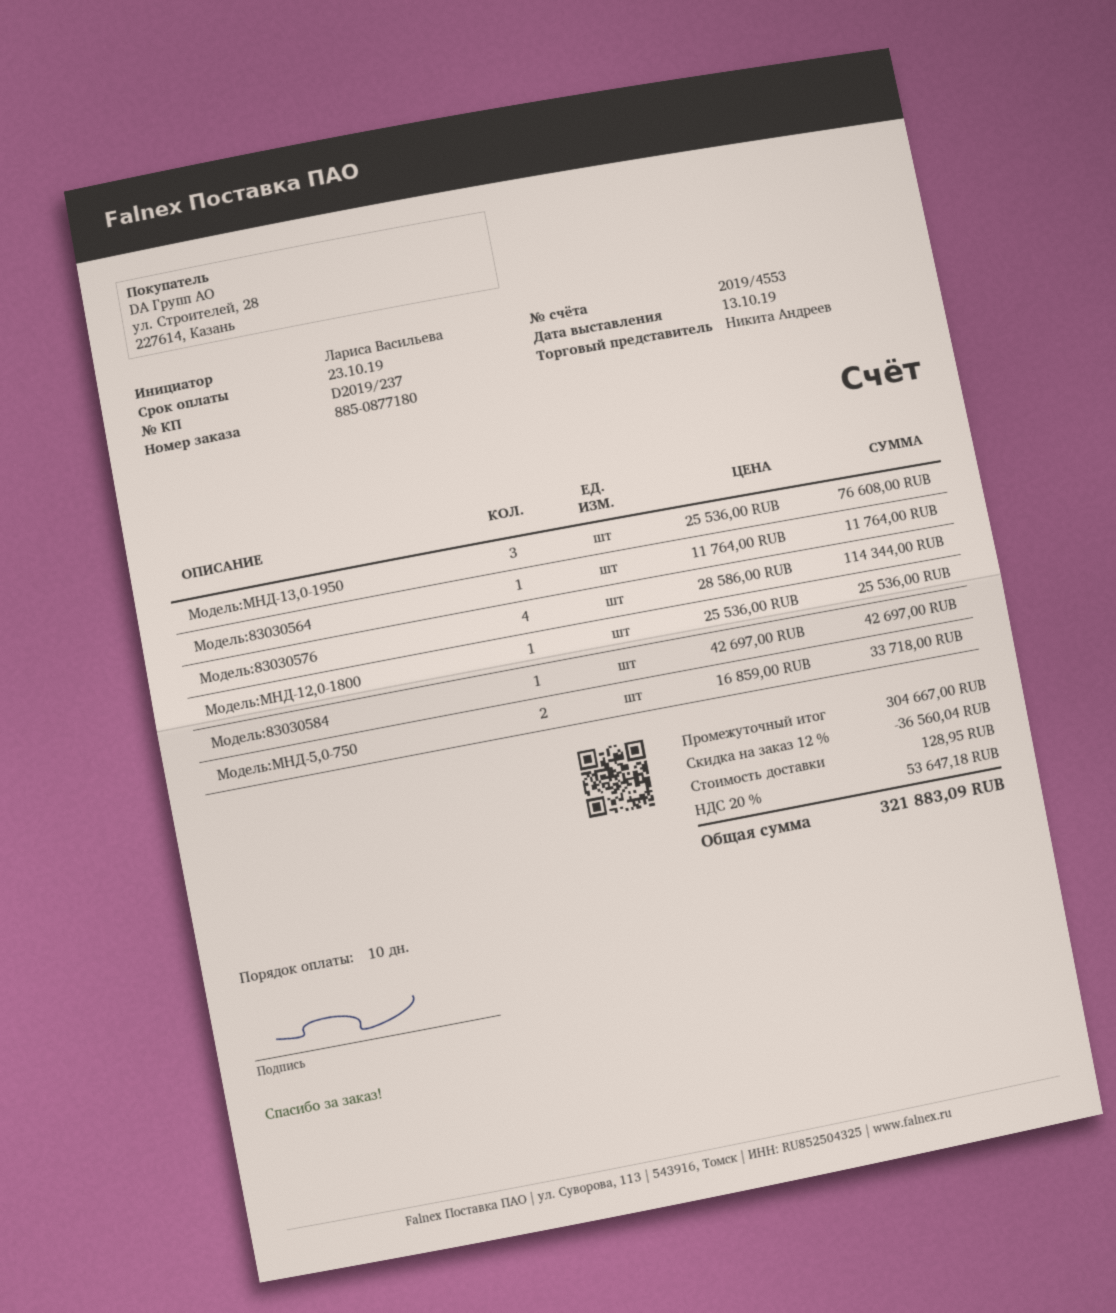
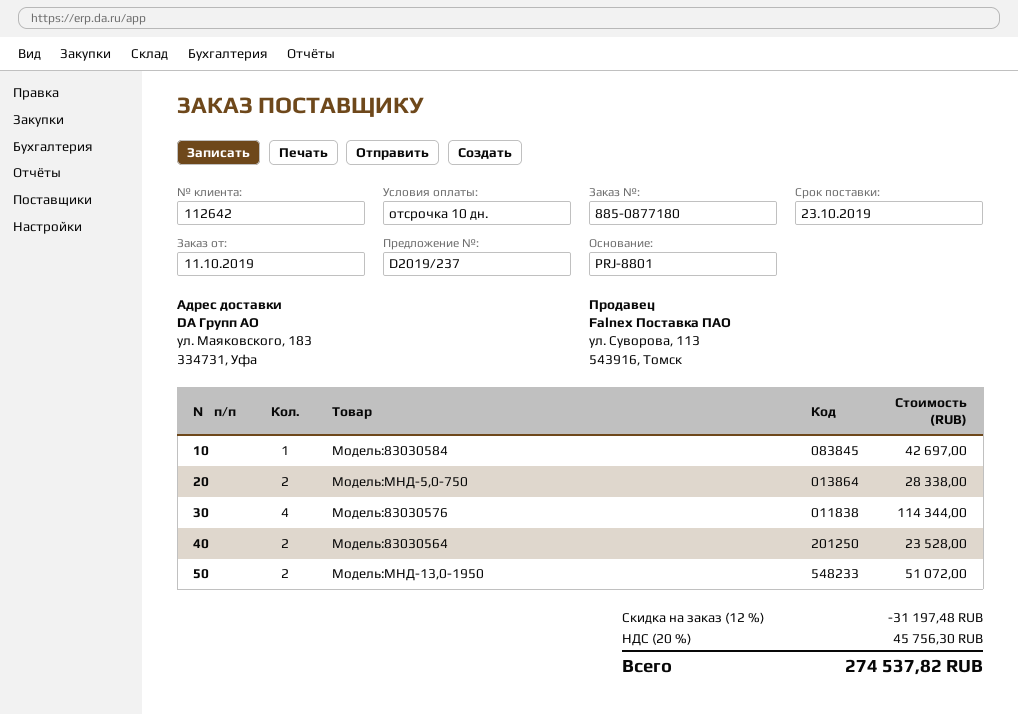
Модель:МНД-13,0-1950: 3 for 76608.00 -> 2 for 51072.00
Модель:83030564: 1 for 11764.00 -> 2 for 23528.00
Модель:МНД-12,0-1800: 1 for 25536.00 -> none
Модель:МНД-5,0-750: 2 for 33718.00 -> 2 for 28338.00
discount: 12% = 36560.04 -> 12% = 31197.48
shipping: 128.95 -> none
tax: 20% = 53647.18 -> 20% = 45756.30
total: 321883.09 -> 274537.82

